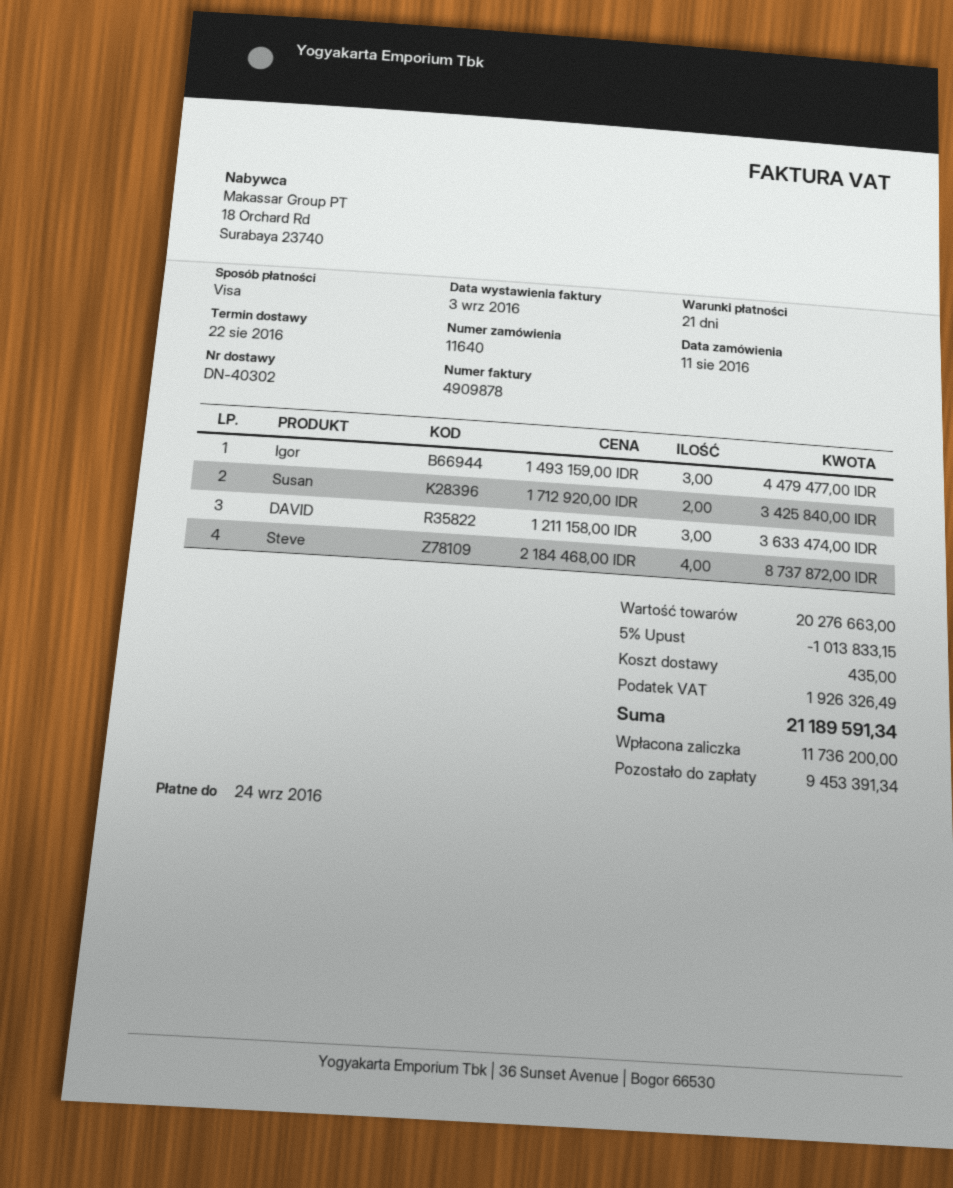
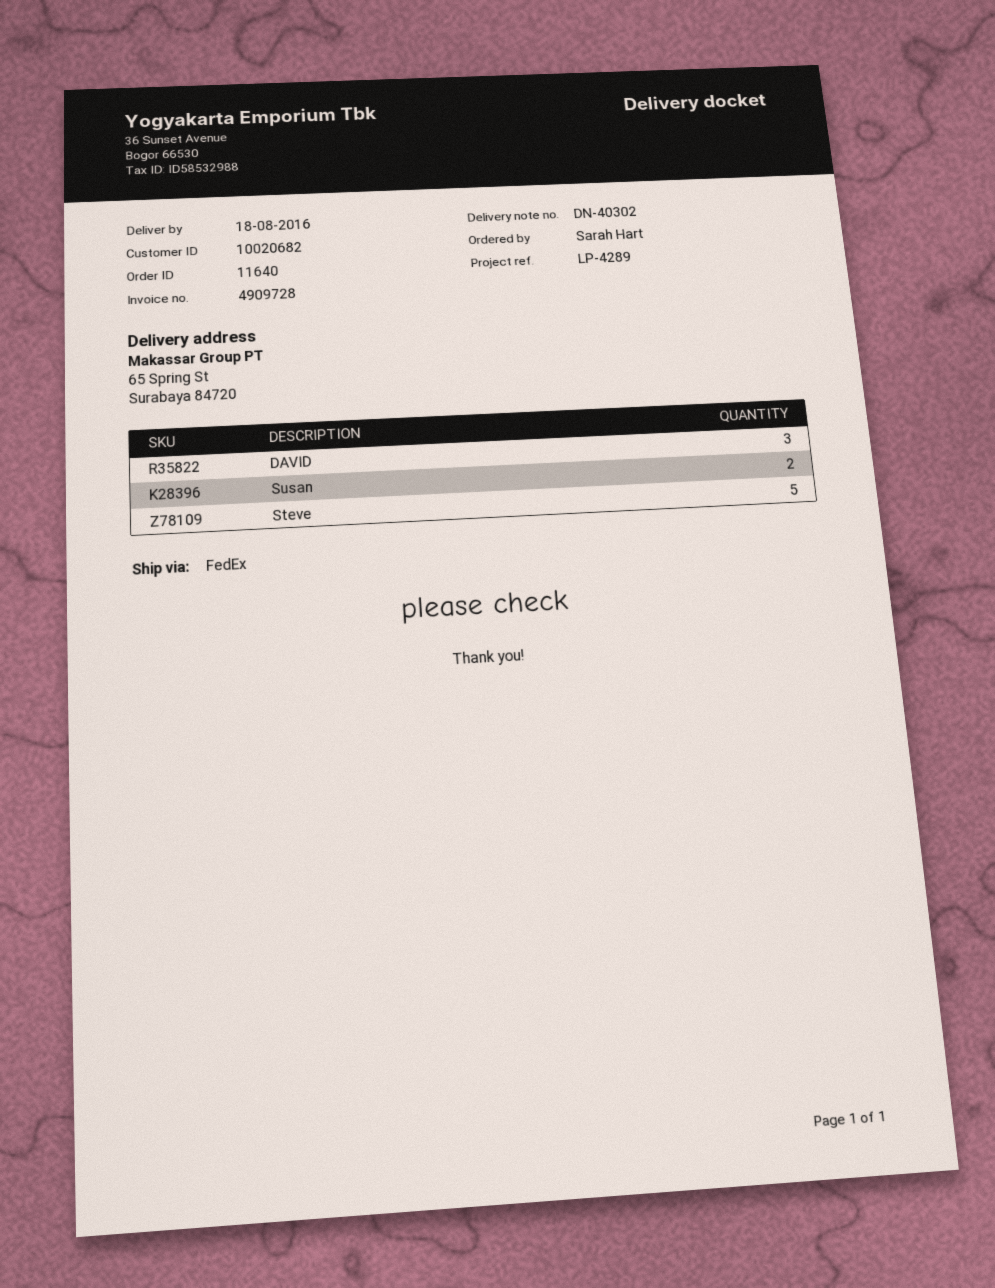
delivery date: 2016-08-22 -> 2016-08-18
invoice number: 4909878 -> 4909728
Igor: 3 -> none
Steve: 4 -> 5

